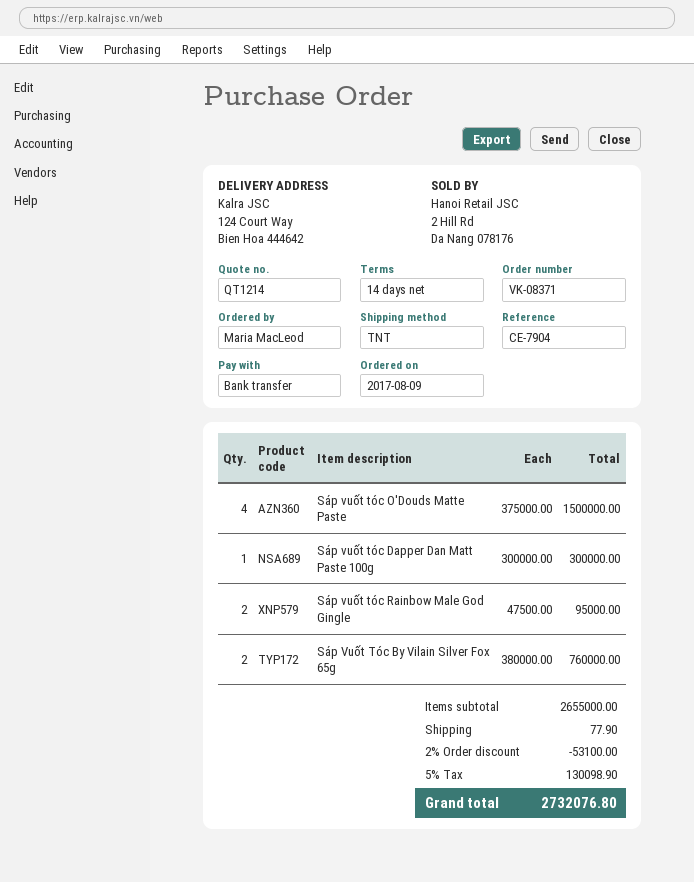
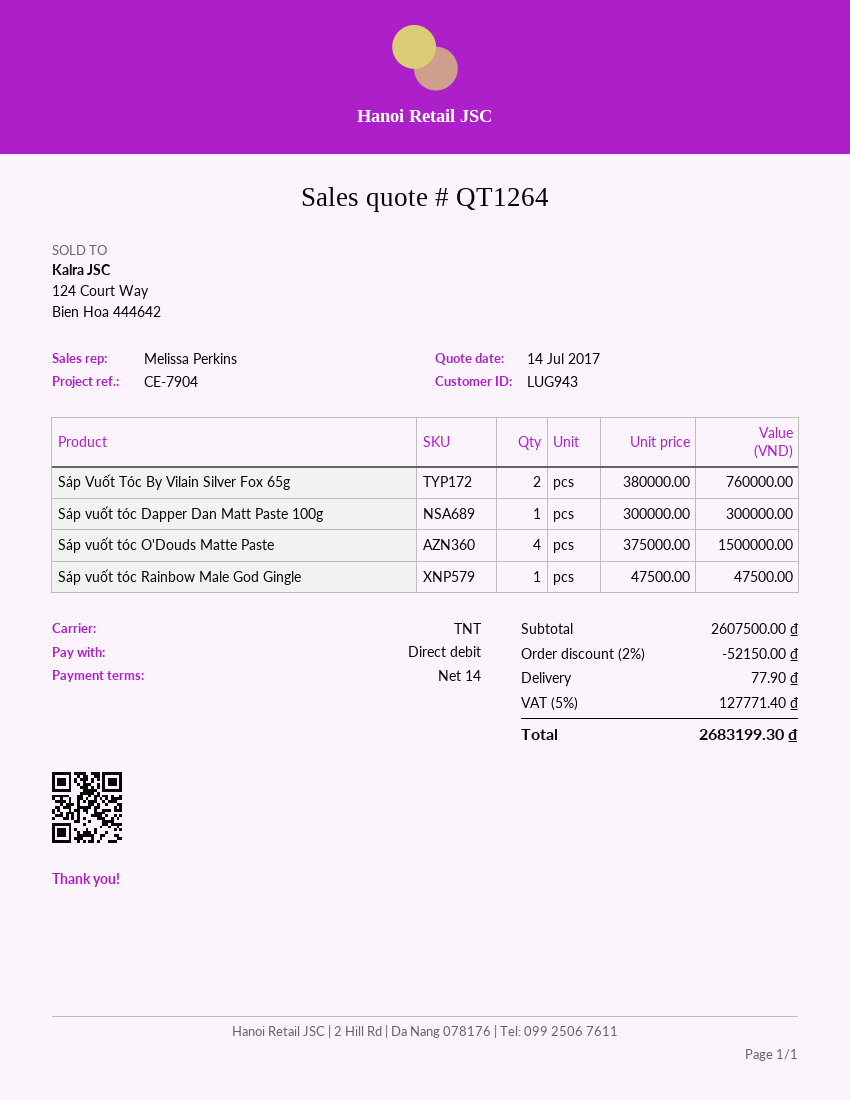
quote number: QT1214 -> QT1264
payment method: bank transfer -> direct debit
Sáp vuốt tóc Rainbow Male God Gingle: 2 x 47500.00 = 95000.00 -> 1 x 47500.00 = 47500.00
subtotal: 2655000.00 -> 2607500.00
discount: 2% = 53100.00 -> 2% = 52150.00
tax: 5% = 130098.90 -> 5% = 127771.40
total: 2732076.80 -> 2683199.30

